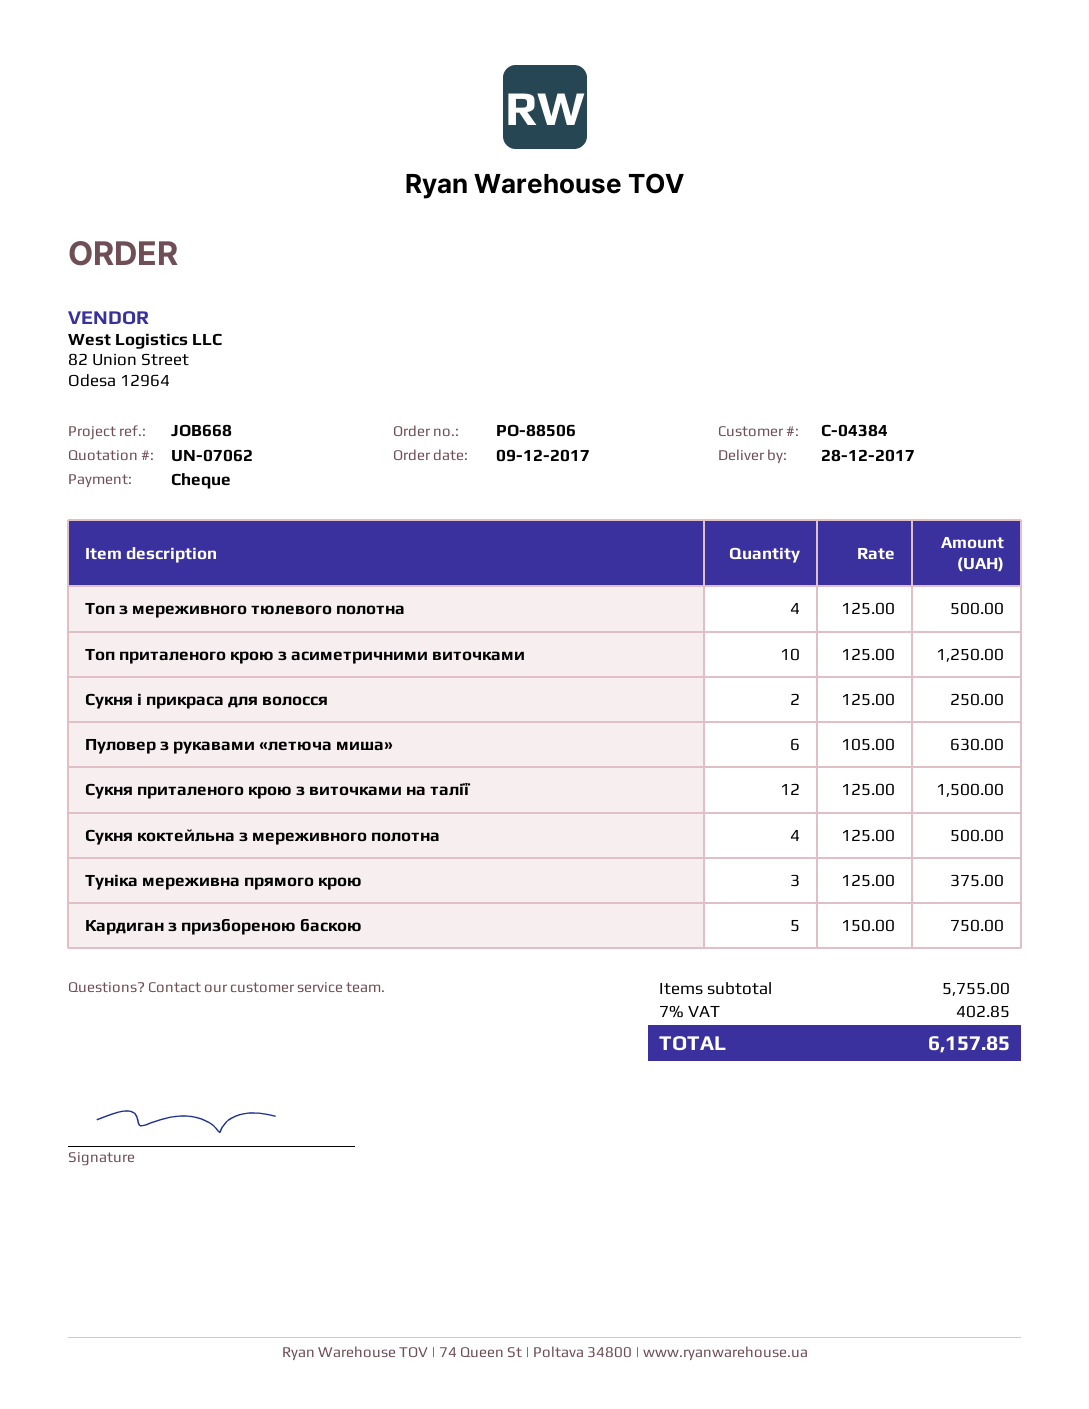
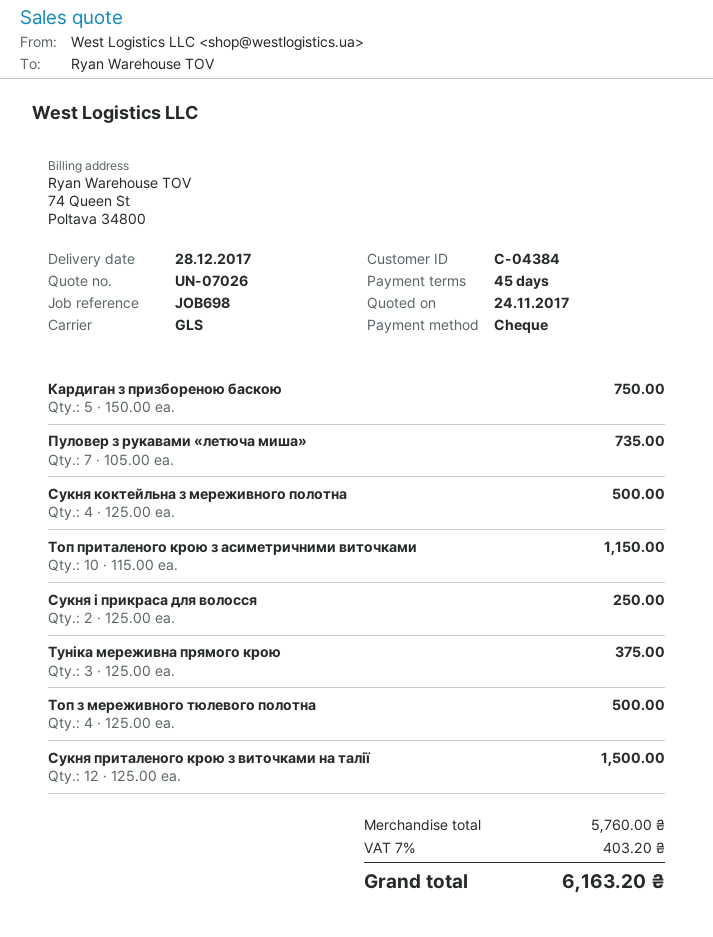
quote number: UN-07062 -> UN-07026
reference: JOB668 -> JOB698
Топ приталеного крою з асиметричними виточками: 10 x 125.00 = 1250.00 -> 10 x 115.00 = 1150.00
Пуловер з рукавами «летюча миша»: 6 x 105.00 = 630.00 -> 7 x 105.00 = 735.00
subtotal: 5755.00 -> 5760.00
tax: 7% = 402.85 -> 7% = 403.20
total: 6157.85 -> 6163.20

